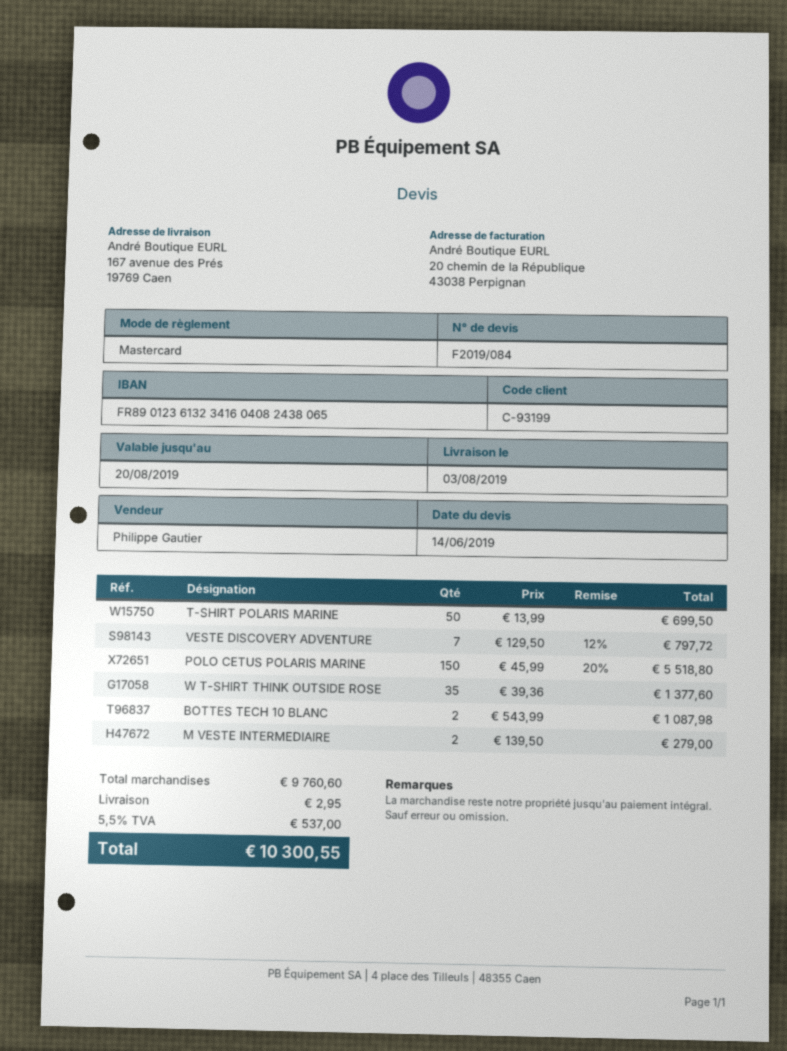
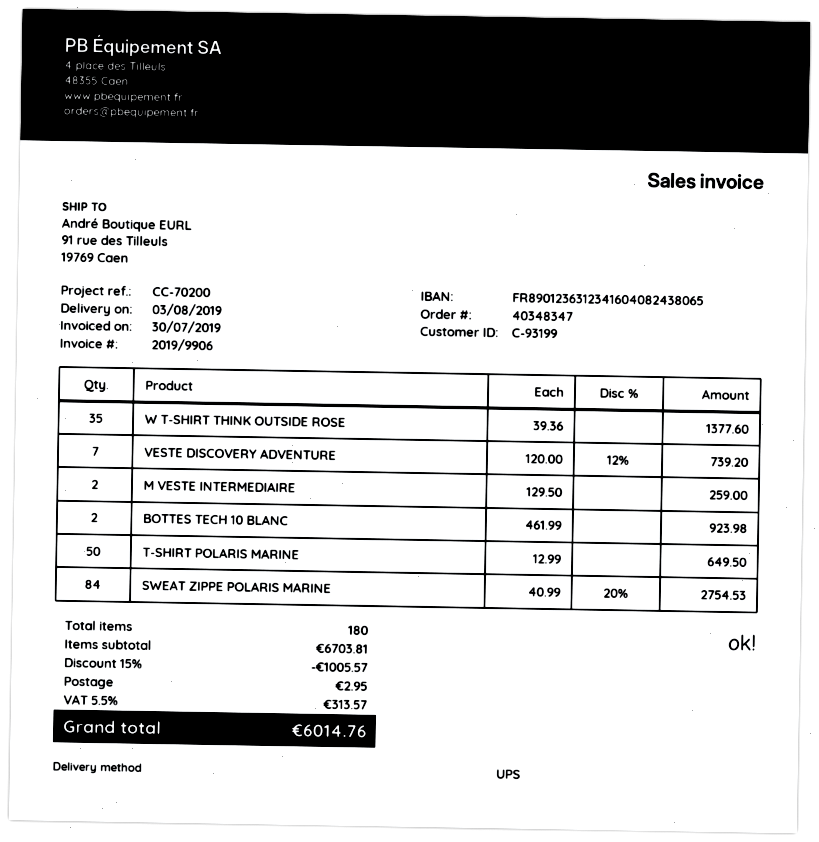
bank account: FR8901236132341604082438065 -> FR8901236312341604082438065
ship to: 167 avenue des Prés, 19769 Caen -> 91 rue des Tilleuls, 19769 Caen
T-SHIRT POLARIS MARINE: 50 x 13.99 = 699.50 -> 50 x 12.99 = 649.50
VESTE DISCOVERY ADVENTURE: 7 x 129.50 - 12% = 797.72 -> 7 x 120.00 - 12% = 739.20
POLO CETUS POLARIS MARINE: 150 x 45.99 - 20% = 5518.80 -> none
BOTTES TECH 10 BLANC: 2 x 543.99 = 1087.98 -> 2 x 461.99 = 923.98
M VESTE INTERMEDIAIRE: 2 x 139.50 = 279.00 -> 2 x 129.50 = 259.00
SWEAT ZIPPE POLARIS MARINE: none -> 84 x 40.99 - 20% = 2754.53
subtotal: 9760.60 -> 6703.81
discount: none -> 15% = 1005.57
tax: 5.5% = 537.00 -> 5.5% = 313.57
total: 10300.55 -> 6014.76

